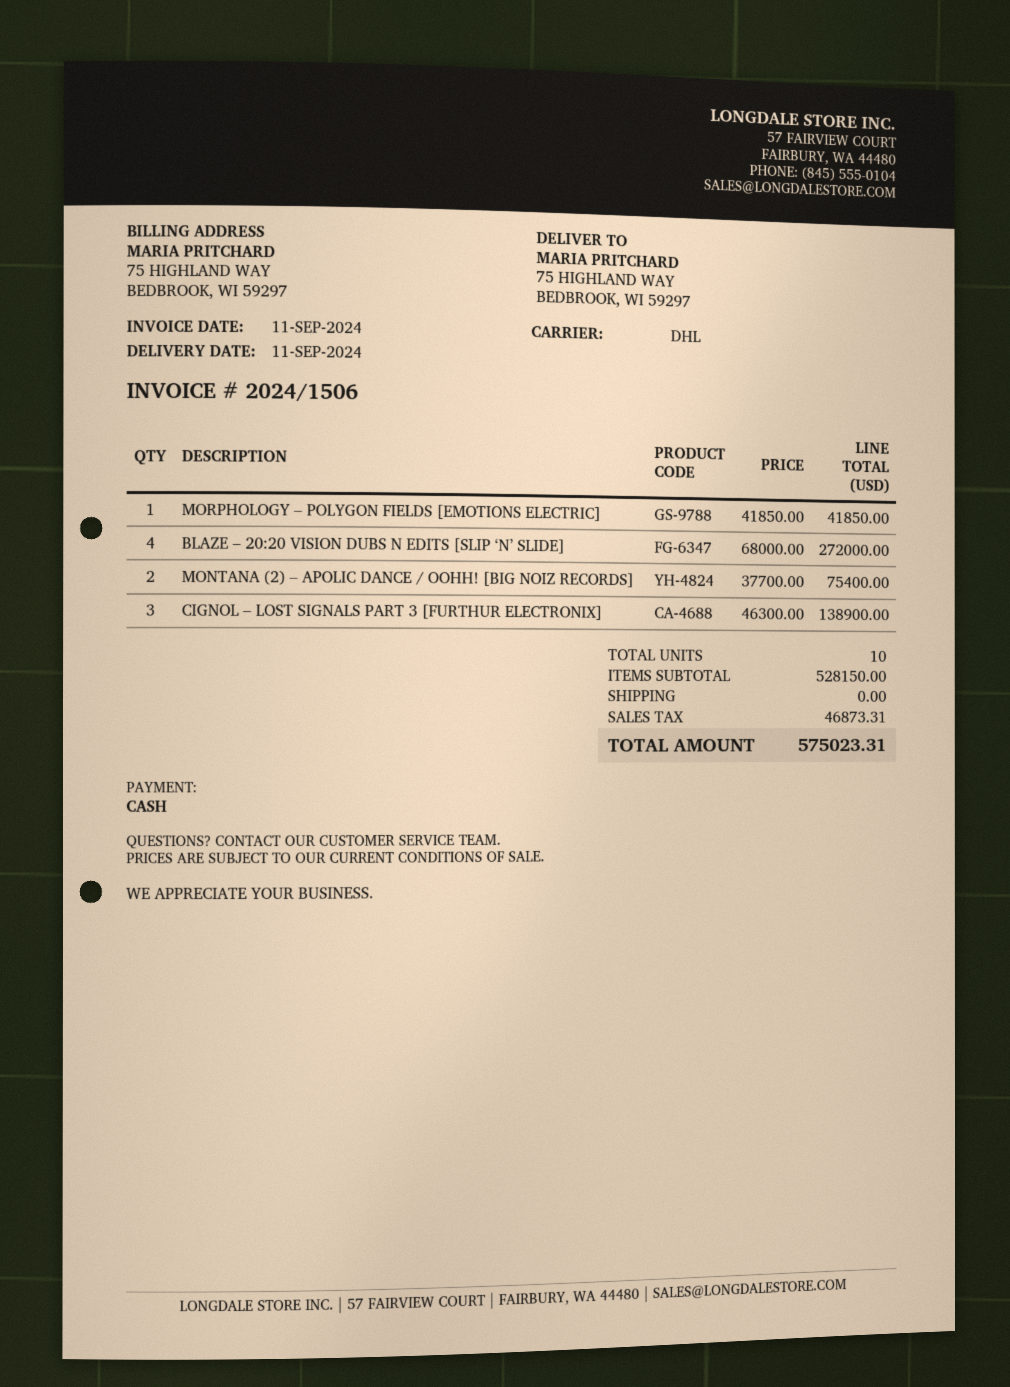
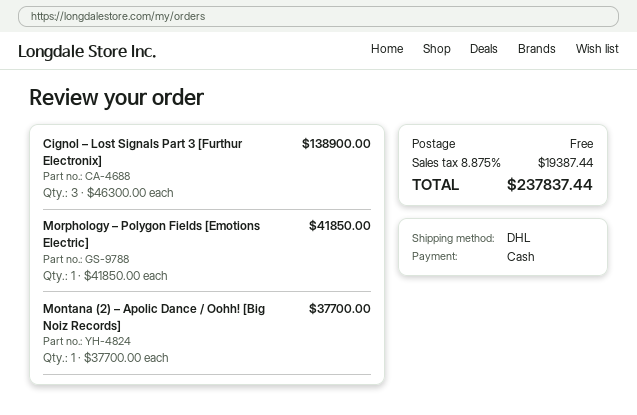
BLAZE – 20:20 VISION DUBS N EDITS [SLIP ‘N’ SLIDE]: 4 x 68000.00 = 272000.00 -> none
MONTANA (2) – APOLIC DANCE / OOHH! [BIG NOIZ RECORDS]: 2 x 37700.00 = 75400.00 -> 1 x 37700.00 = 37700.00
tax: 46873.31 -> 19387.44
total: 575023.31 -> 237837.44

